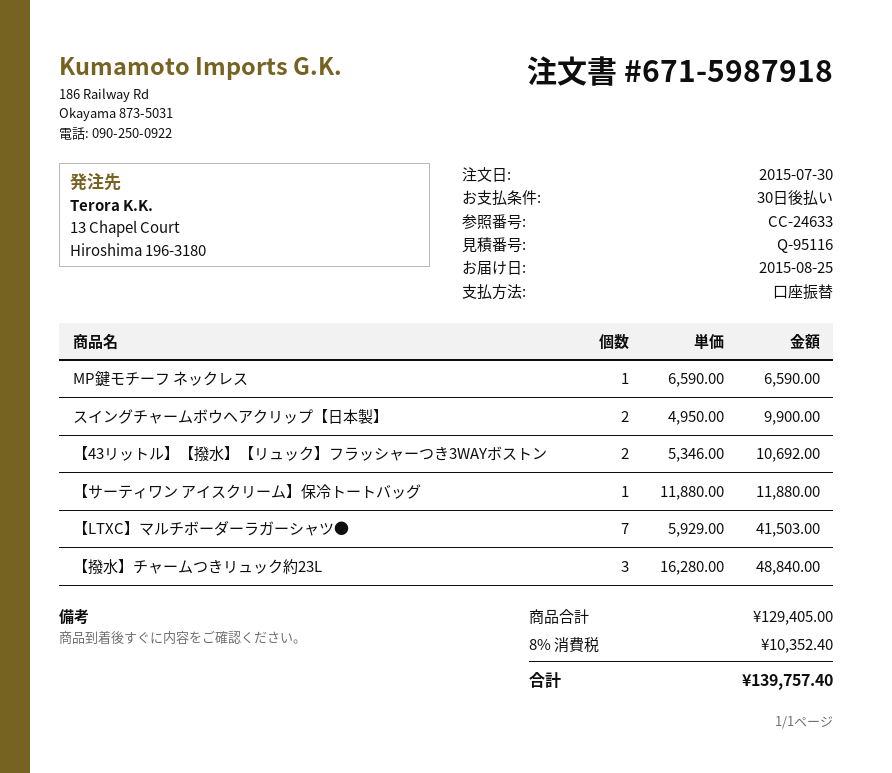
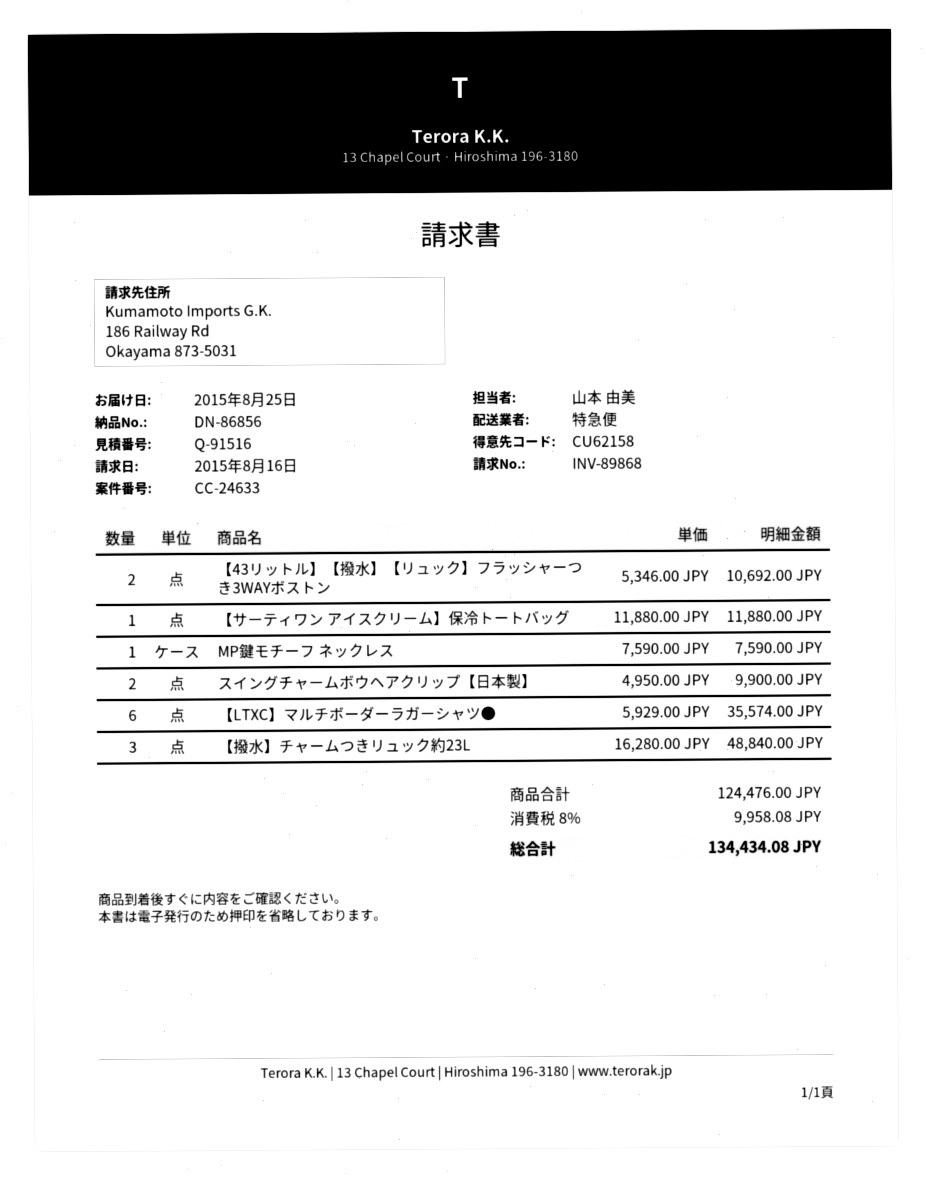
quote number: Q-95116 -> Q-91516
MP鍵モチーフ ネックレス: 1 x 6590.00 = 6590.00 -> 1 x 7590.00 = 7590.00
【LTXC】マルチボーダーラガーシャツ●: 7 x 5929.00 = 41503.00 -> 6 x 5929.00 = 35574.00
subtotal: 129405.00 -> 124476.00
tax: 8% = 10352.40 -> 8% = 9958.08
total: 139757.40 -> 134434.08

